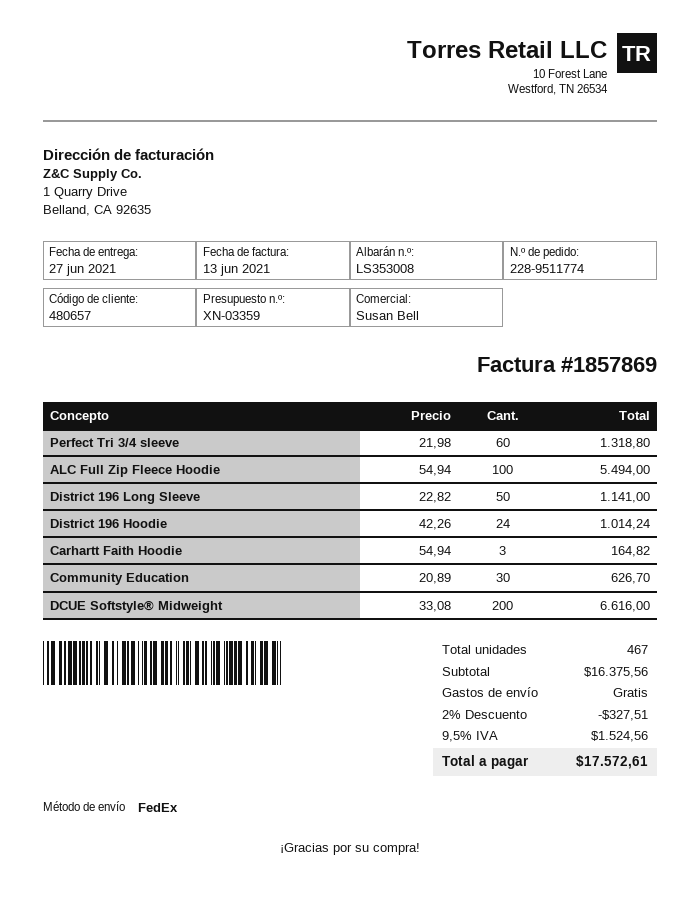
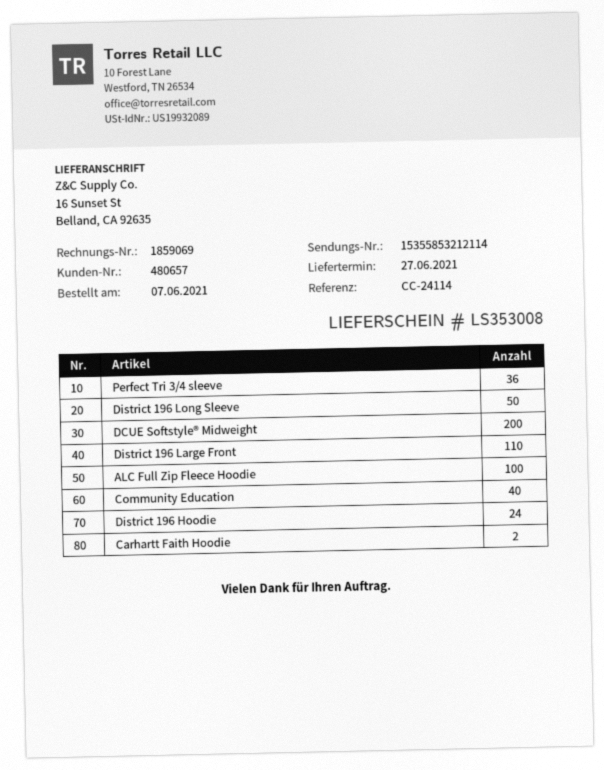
invoice number: 1857869 -> 1859069
Perfect Tri 3/4 sleeve: 60 -> 36
Carhartt Faith Hoodie: 3 -> 2
Community Education: 30 -> 40
District 196 Large Front: none -> 110

